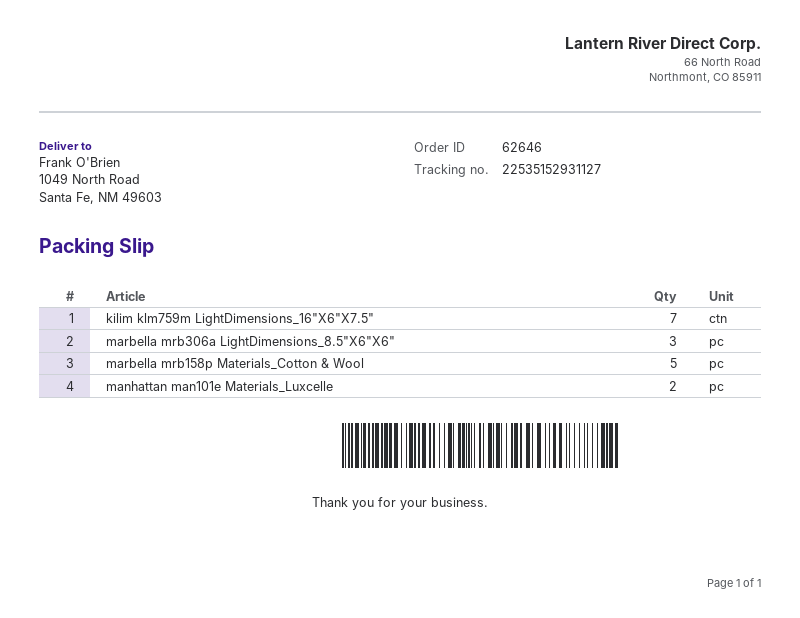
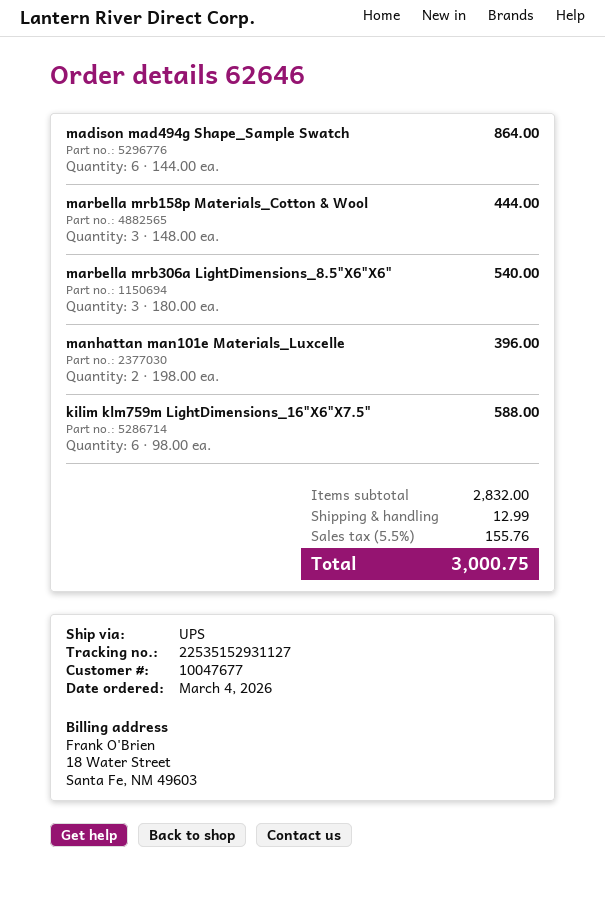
kilim klm759m LightDimensions_16"X6"X7.5": 7 -> 6
marbella mrb158p Materials_Cotton & Wool: 5 -> 3
madison mad494g Shape_Sample Swatch: none -> 6

